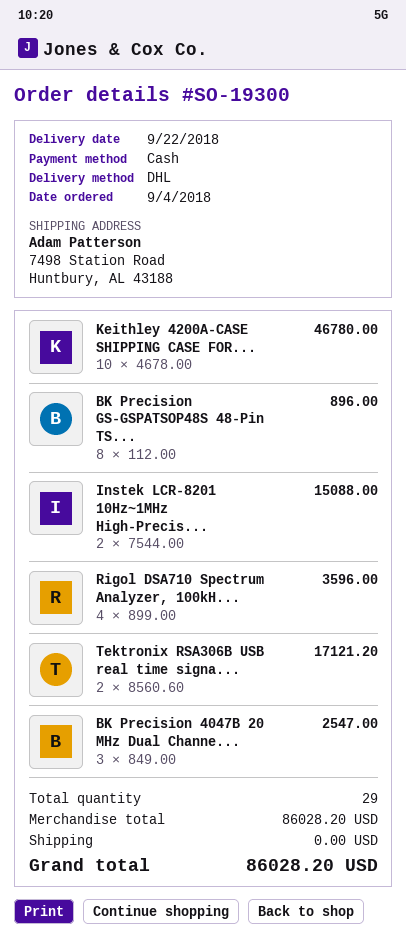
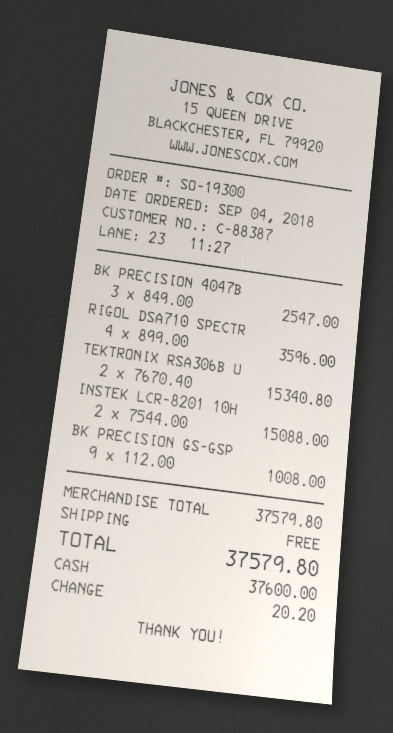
Keithley 4200A-CASE SHIPPING CASE FOR...: 10 x 4678.00 = 46780.00 -> none
BK Precision GS-GSPATSOP48S 48-Pin TS...: 8 x 112.00 = 896.00 -> 9 x 112.00 = 1008.00
Tektronix RSA306B USB real time signa...: 2 x 8560.60 = 17121.20 -> 2 x 7670.40 = 15340.80
subtotal: 86028.20 -> 37579.80
total: 86028.20 -> 37579.80

